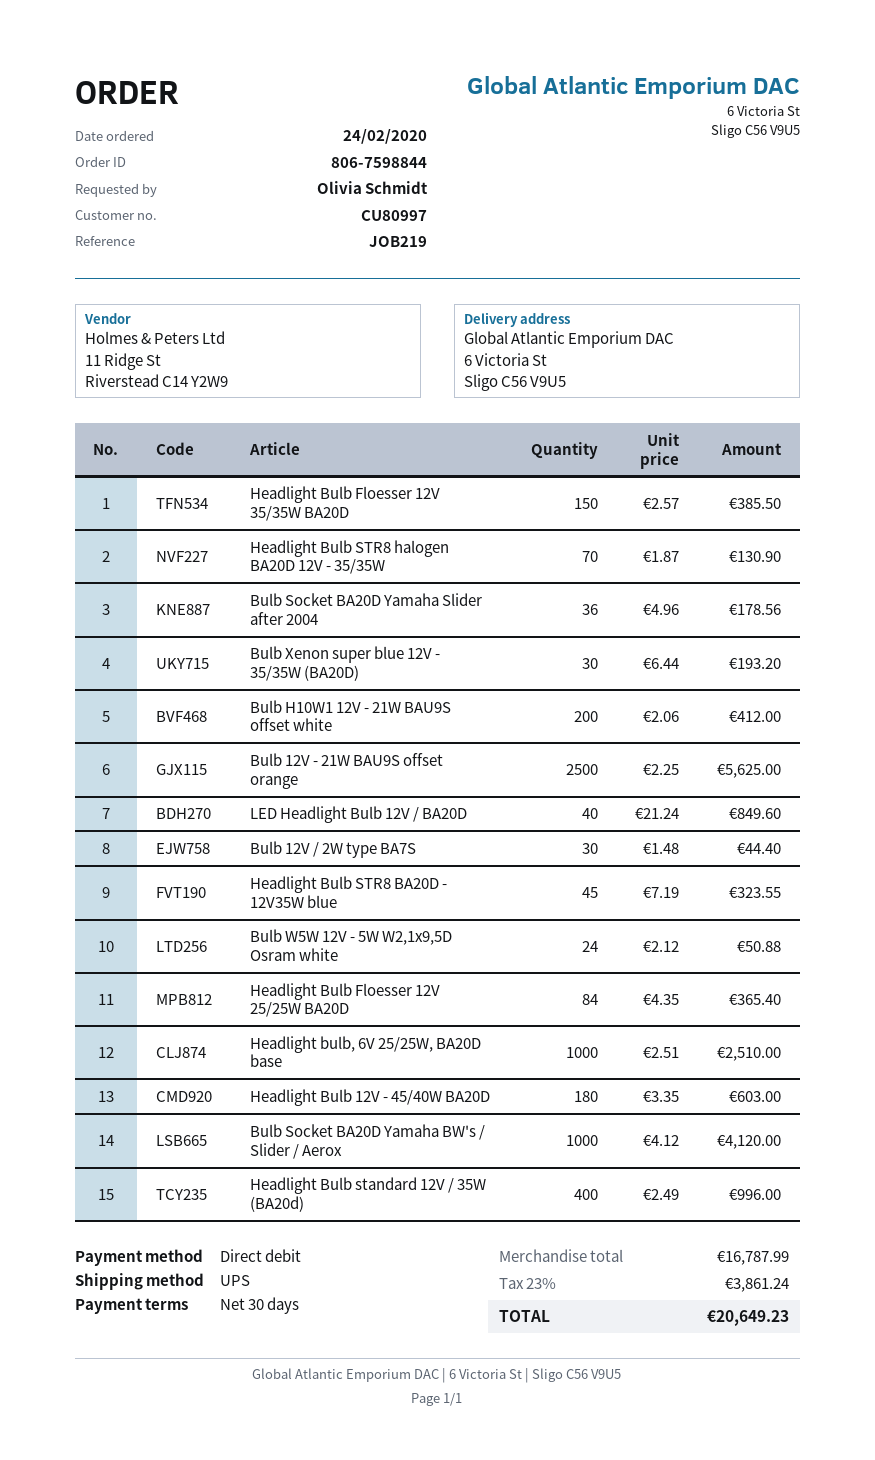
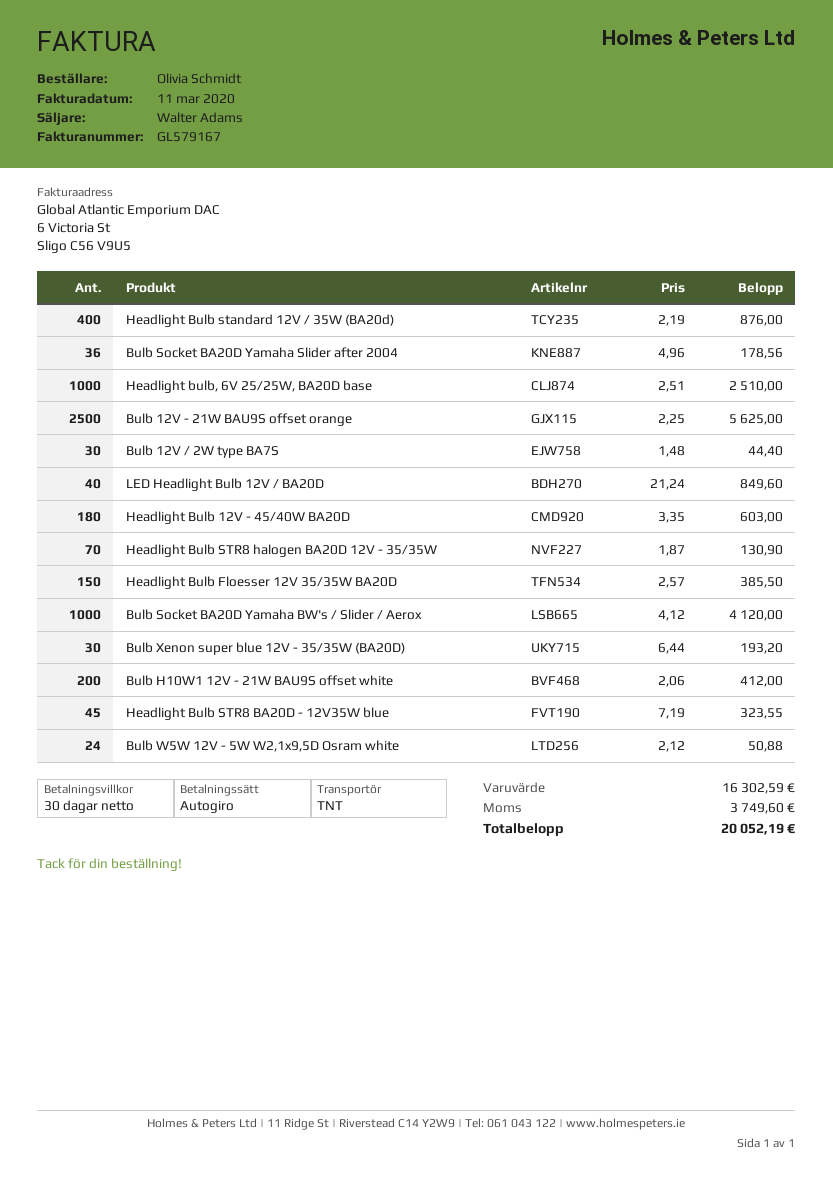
shipping method: UPS -> TNT
Headlight Bulb Floesser 12V 25/25W BA20D: 84 x 4.35 = 365.40 -> none
Headlight Bulb standard 12V / 35W (BA20d): 400 x 2.49 = 996.00 -> 400 x 2.19 = 876.00
subtotal: 16787.99 -> 16302.59
tax: 3861.24 -> 3749.60
total: 20649.23 -> 20052.19

